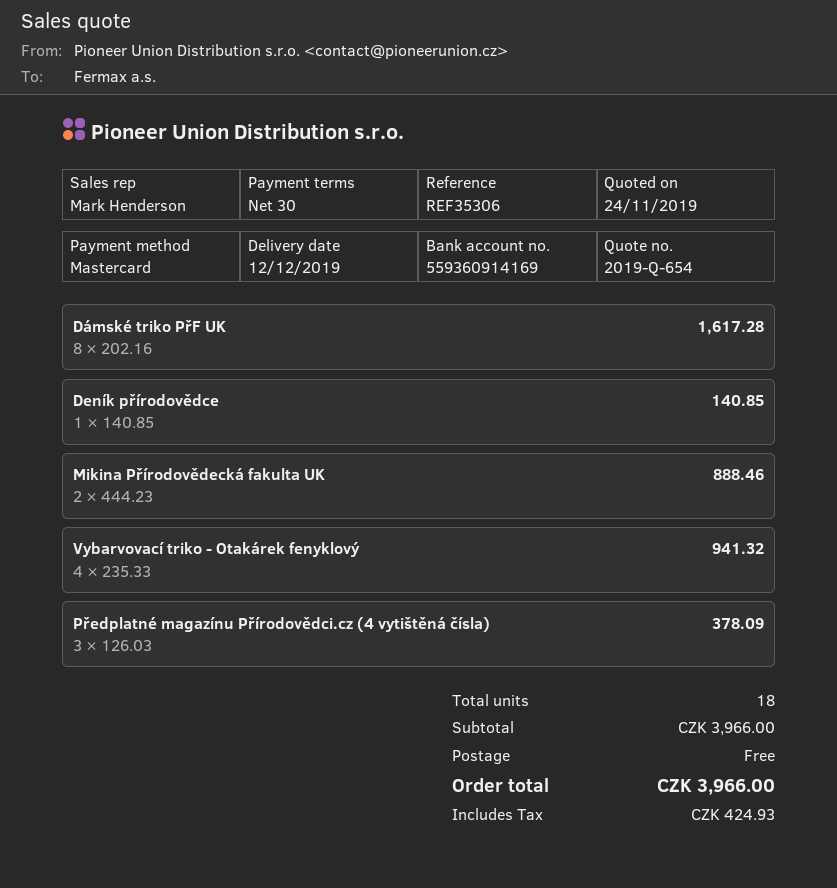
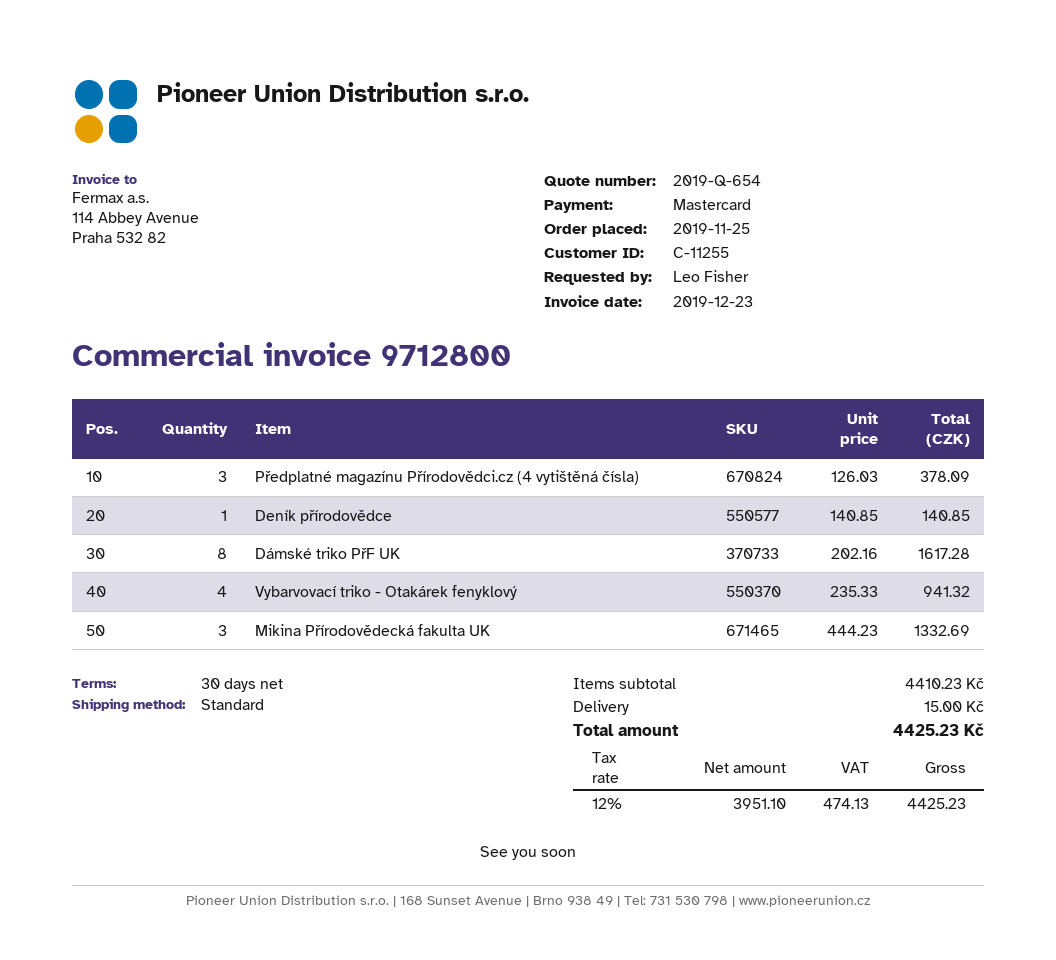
Mikina Přírodovědecká fakulta UK: 2 x 444.23 = 888.46 -> 3 x 444.23 = 1332.69
subtotal: 3966.00 -> 4410.23
shipping: 0.00 -> 15.00
tax: 424.93 -> 474.13
total: 3966.00 -> 4425.23

